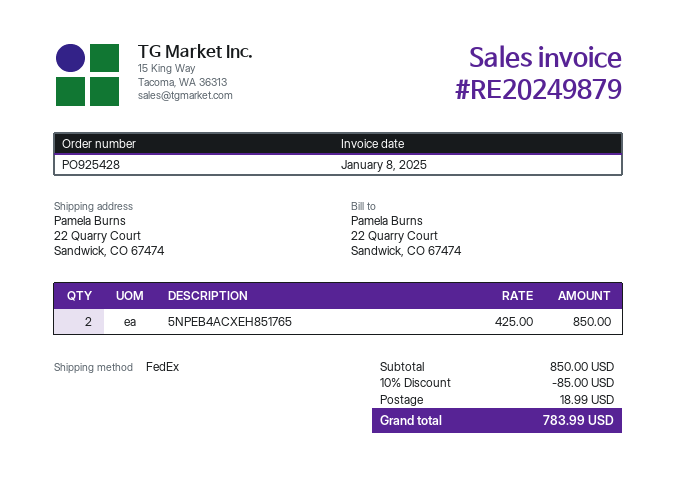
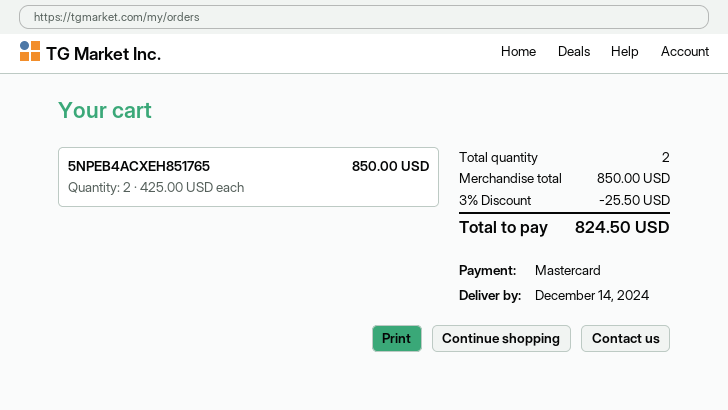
discount: 10% = 85.00 -> 3% = 25.50
shipping: 18.99 -> none
total: 783.99 -> 824.50

